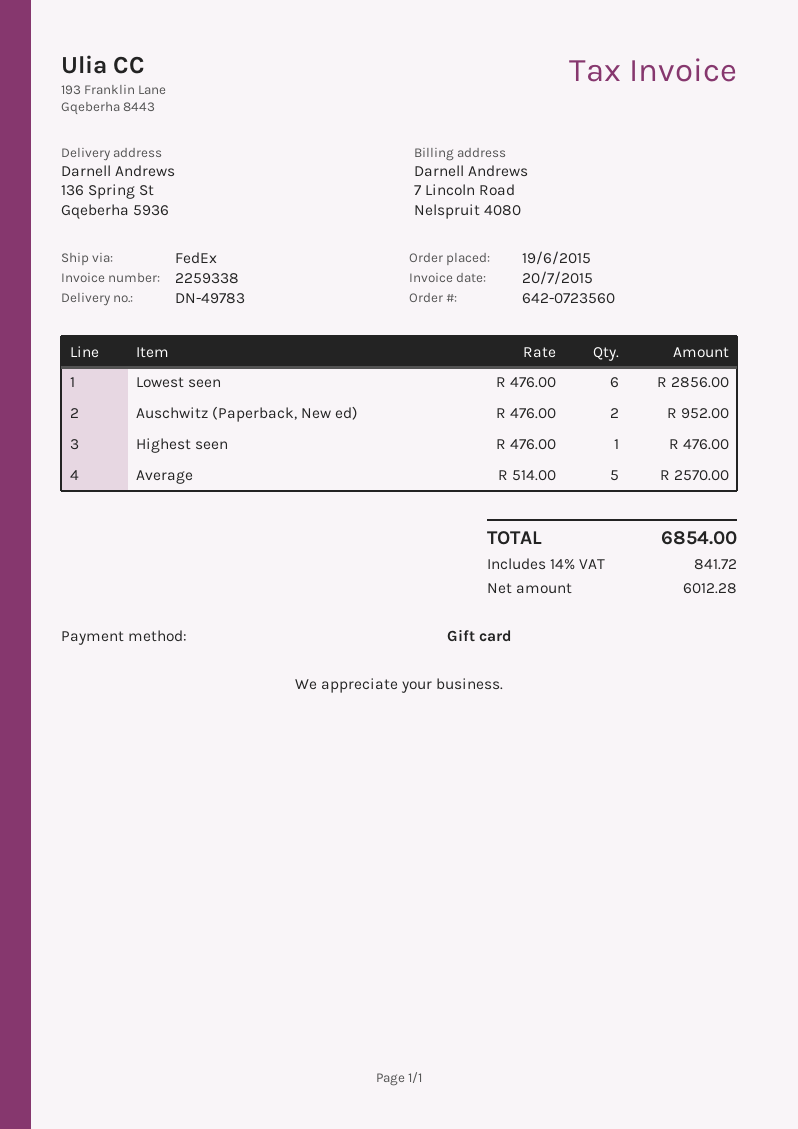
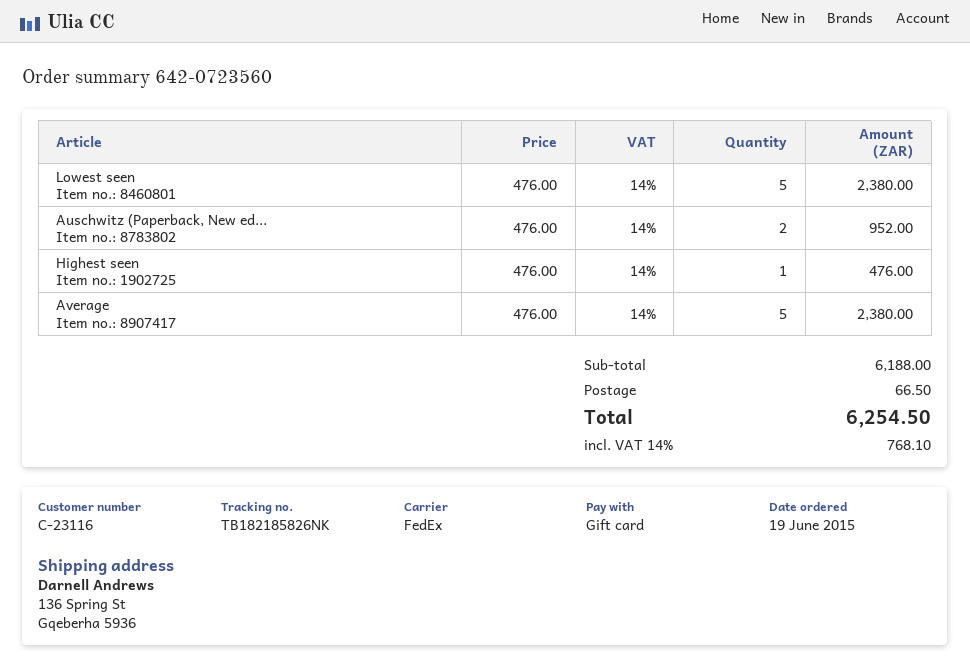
Lowest seen: 6 x 476.00 = 2856.00 -> 5 x 476.00 = 2380.00
Average: 5 x 514.00 = 2570.00 -> 5 x 476.00 = 2380.00
shipping: none -> 66.50
tax: 14% = 841.72 -> 14% = 768.10
total: 6854.00 -> 6254.50

